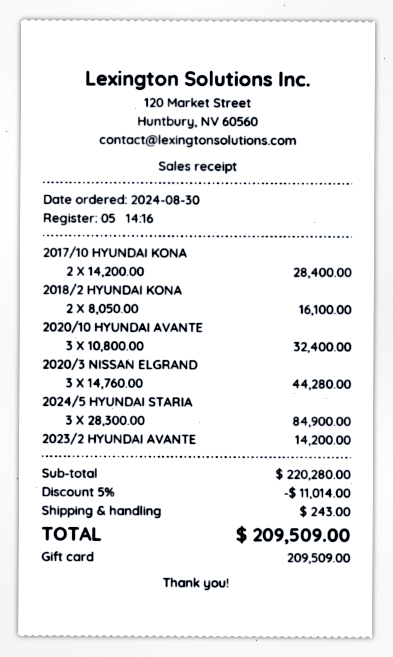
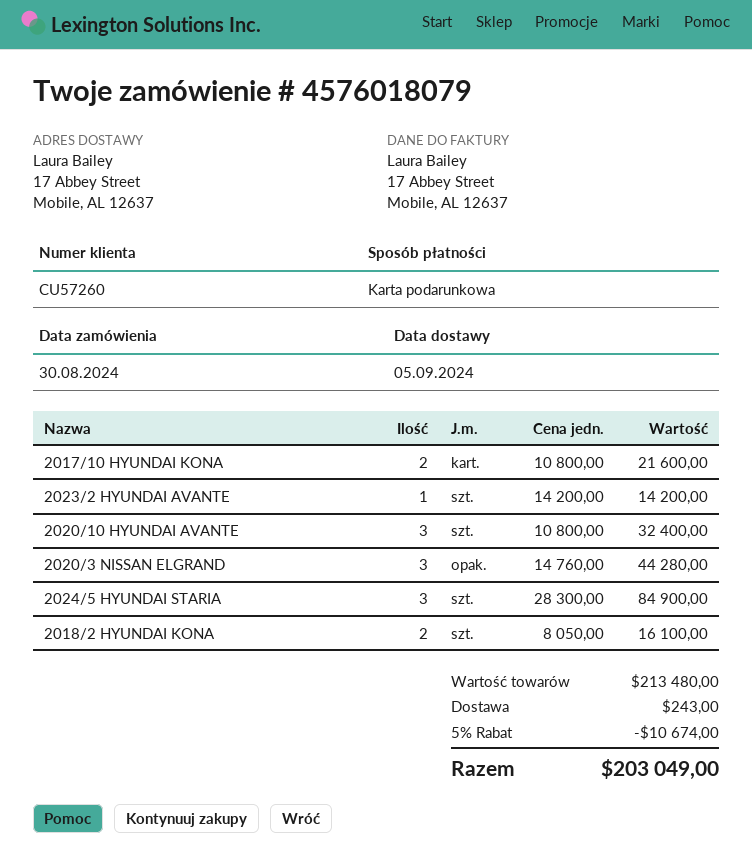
2017/10 HYUNDAI KONA: 2 x 14200.00 = 28400.00 -> 2 x 10800.00 = 21600.00
subtotal: 220280.00 -> 213480.00
discount: 5% = 11014.00 -> 5% = 10674.00
total: 209509.00 -> 203049.00

